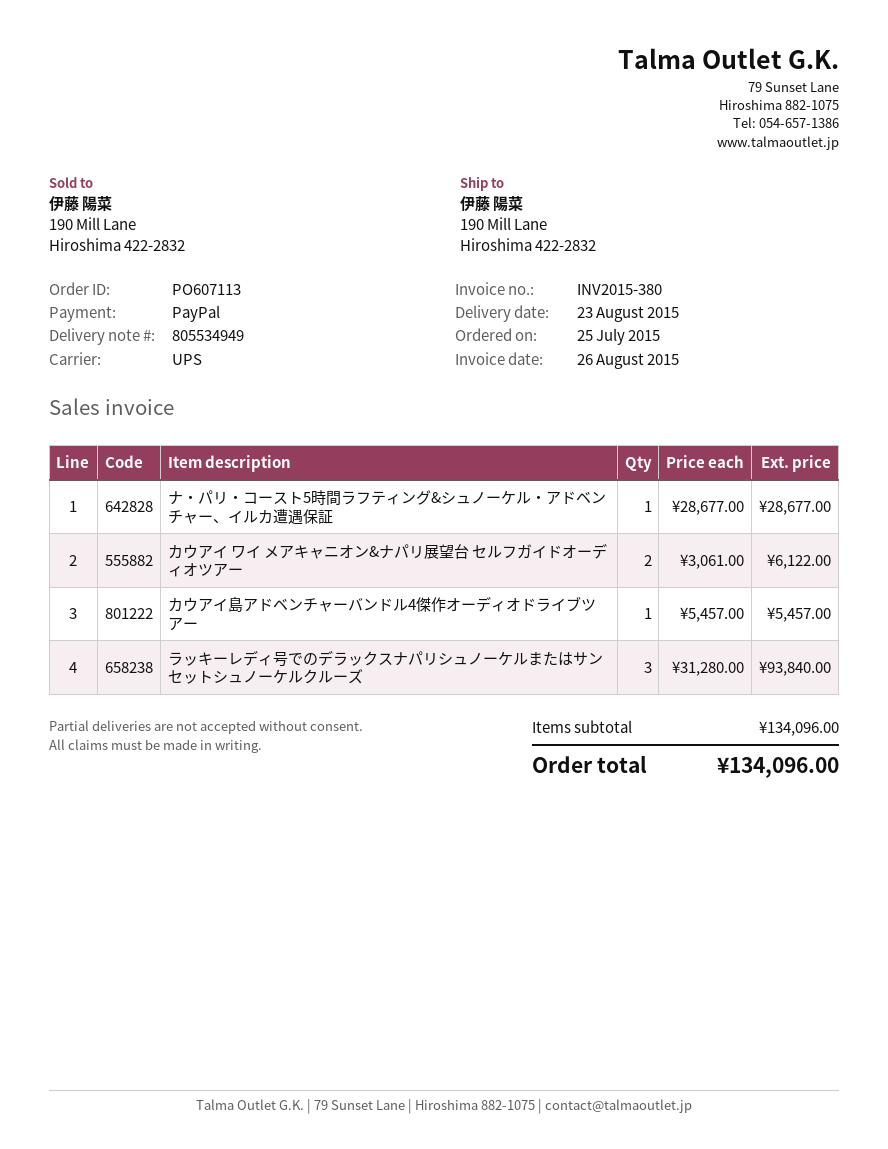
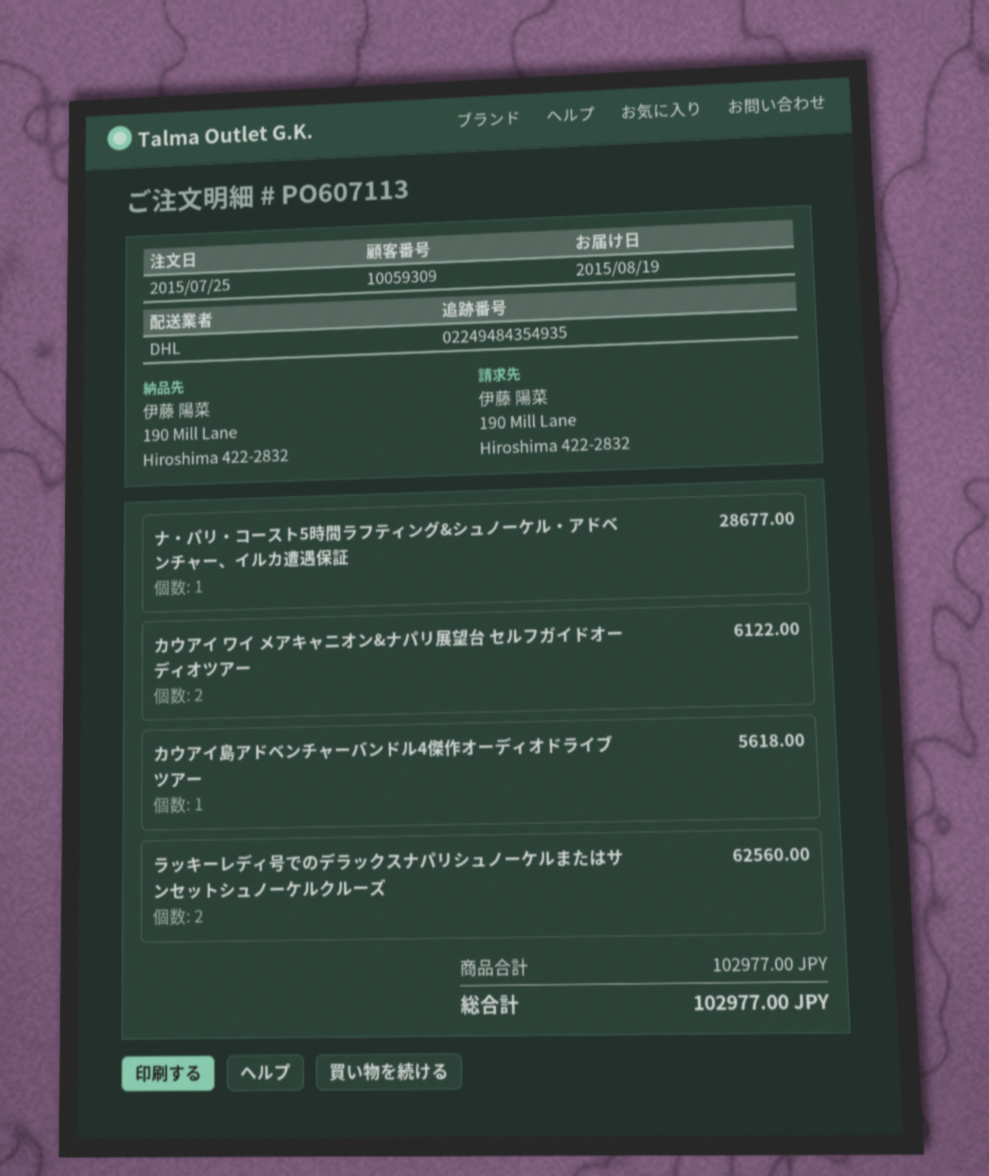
delivery date: 2015-08-23 -> 2015-08-19
shipping method: UPS -> DHL
カウアイ島アドベンチャーバンドル4傑作オーディオドライブツアー: 1 for 5457.00 -> 1 for 5618.00
ラッキーレディ号でのデラックスナパリシュノーケルまたはサンセットシュノーケルクルーズ: 3 for 93840.00 -> 2 for 62560.00
subtotal: 134096.00 -> 102977.00
total: 134096.00 -> 102977.00

